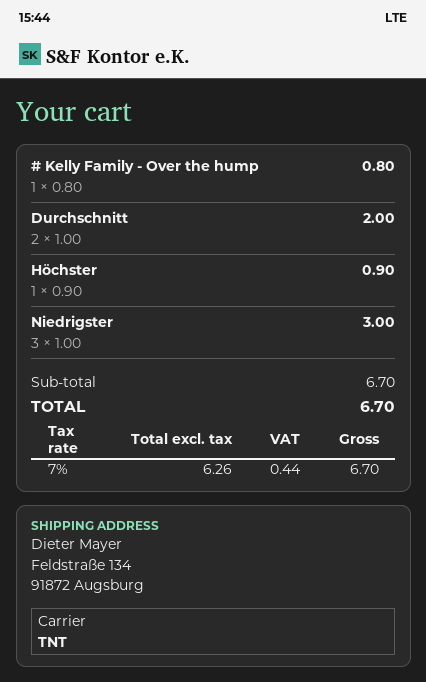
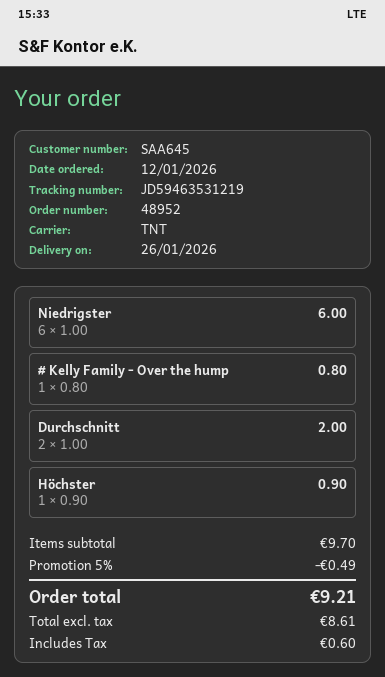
Niedrigster: 3 x 1.00 = 3.00 -> 6 x 1.00 = 6.00
subtotal: 6.70 -> 9.70
discount: none -> 5% = 0.49
net: 6.26 -> 8.61
tax: 0.44 -> 0.60
total: 6.70 -> 9.21

